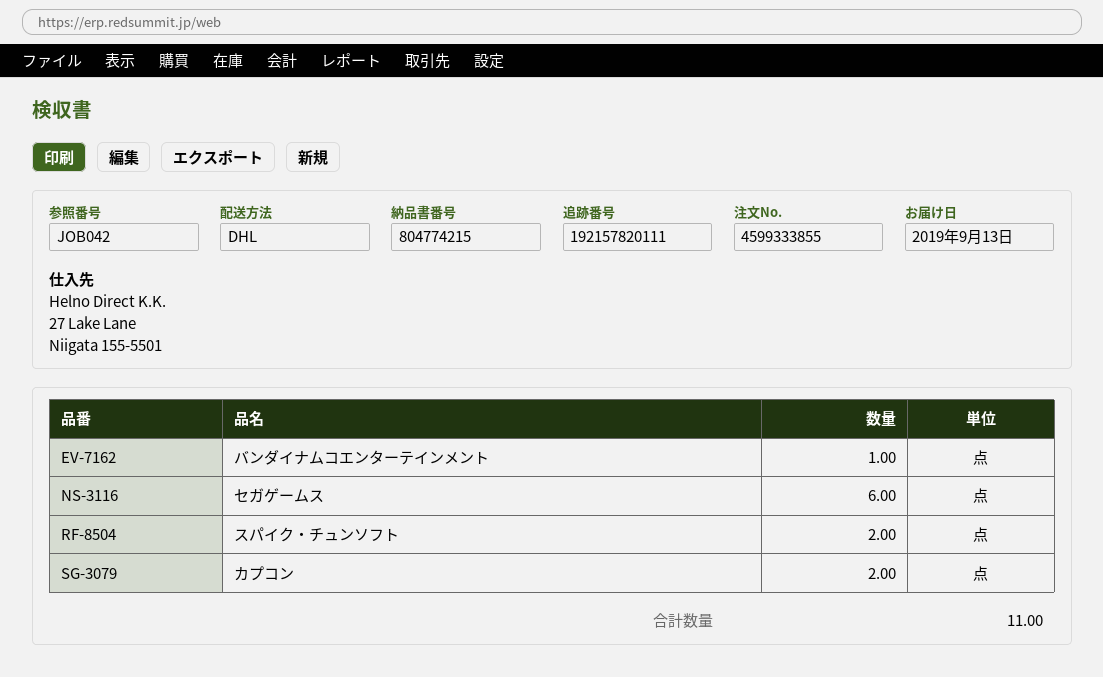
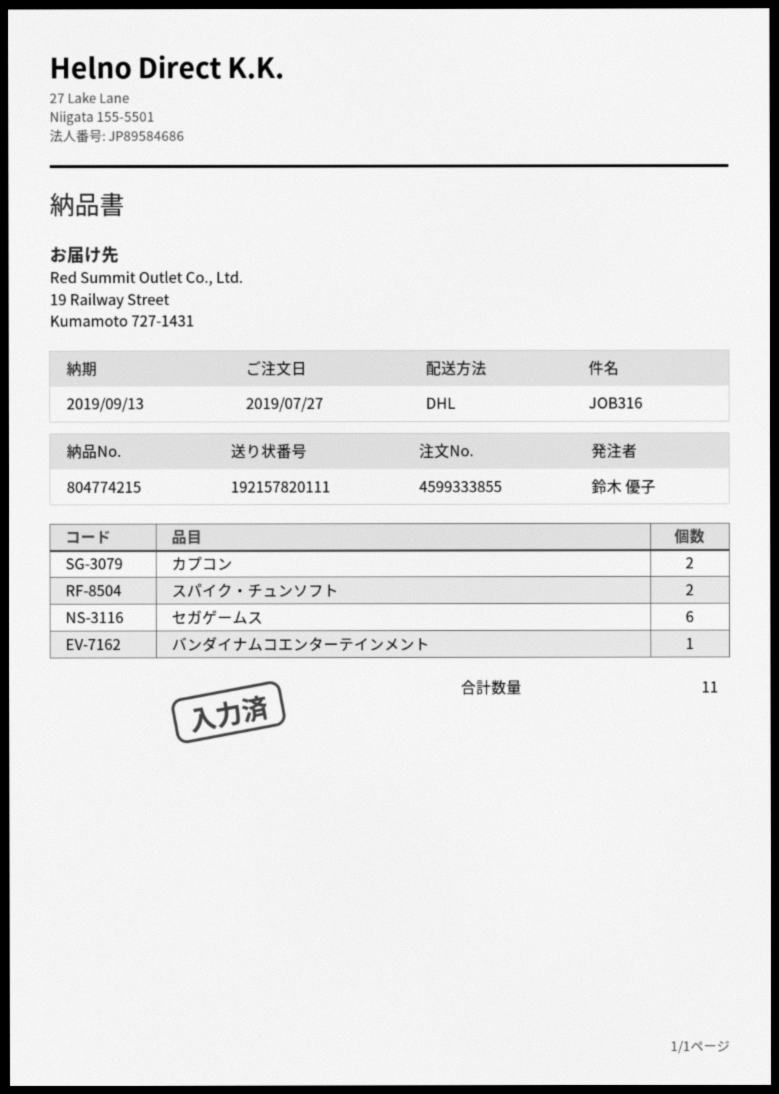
reference: JOB042 -> JOB316

